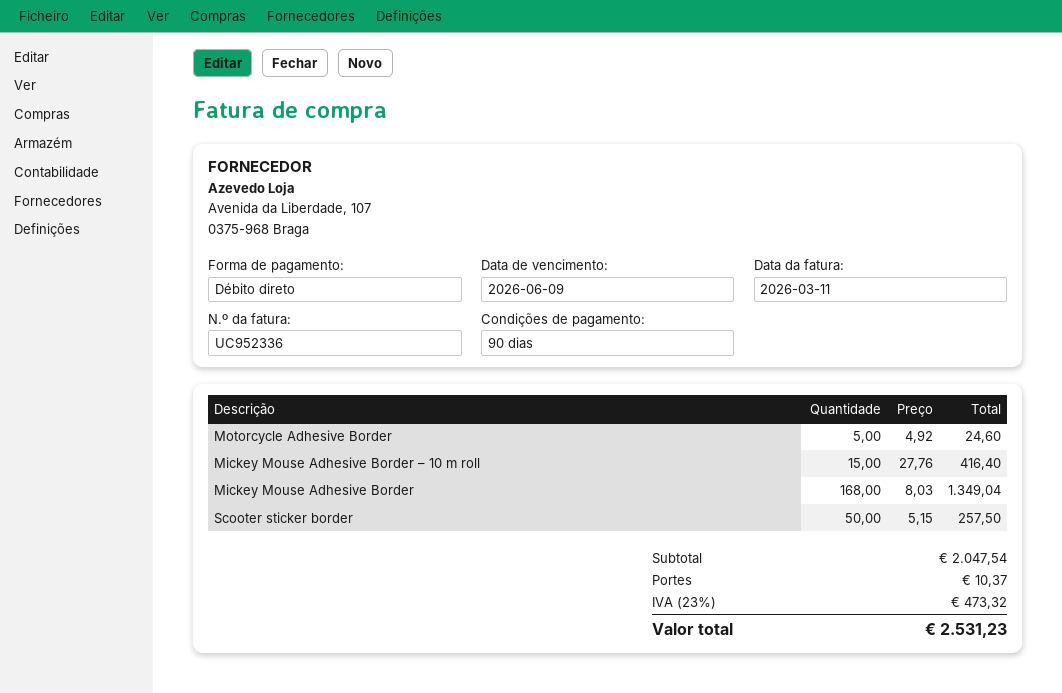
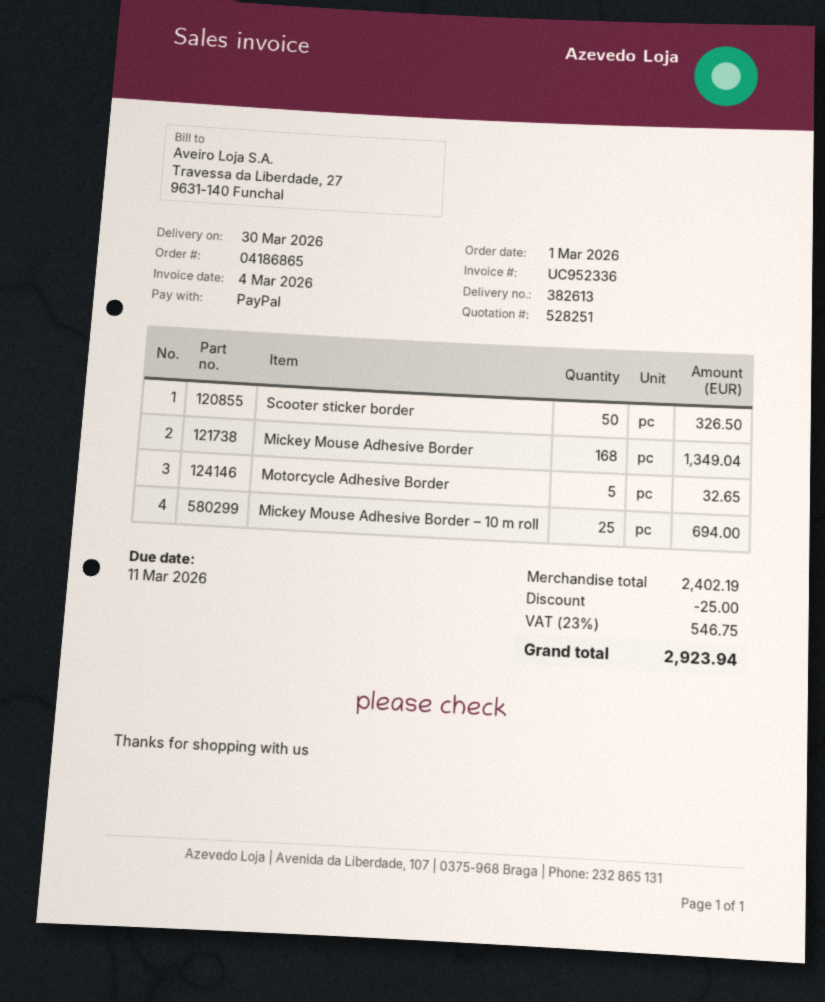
invoice date: 2026-03-11 -> 2026-03-04
due date: 2026-06-09 -> 2026-03-11
payment method: direct debit -> PayPal
Motorcycle Adhesive Border: 5 for 24.60 -> 5 for 32.65
Mickey Mouse Adhesive Border – 10 m roll: 15 for 416.40 -> 25 for 694.00
Scooter sticker border: 50 for 257.50 -> 50 for 326.50
subtotal: 2047.54 -> 2402.19
discount: none -> 25.00
shipping: 10.37 -> none
tax: 23% = 473.32 -> 23% = 546.75
total: 2531.23 -> 2923.94

